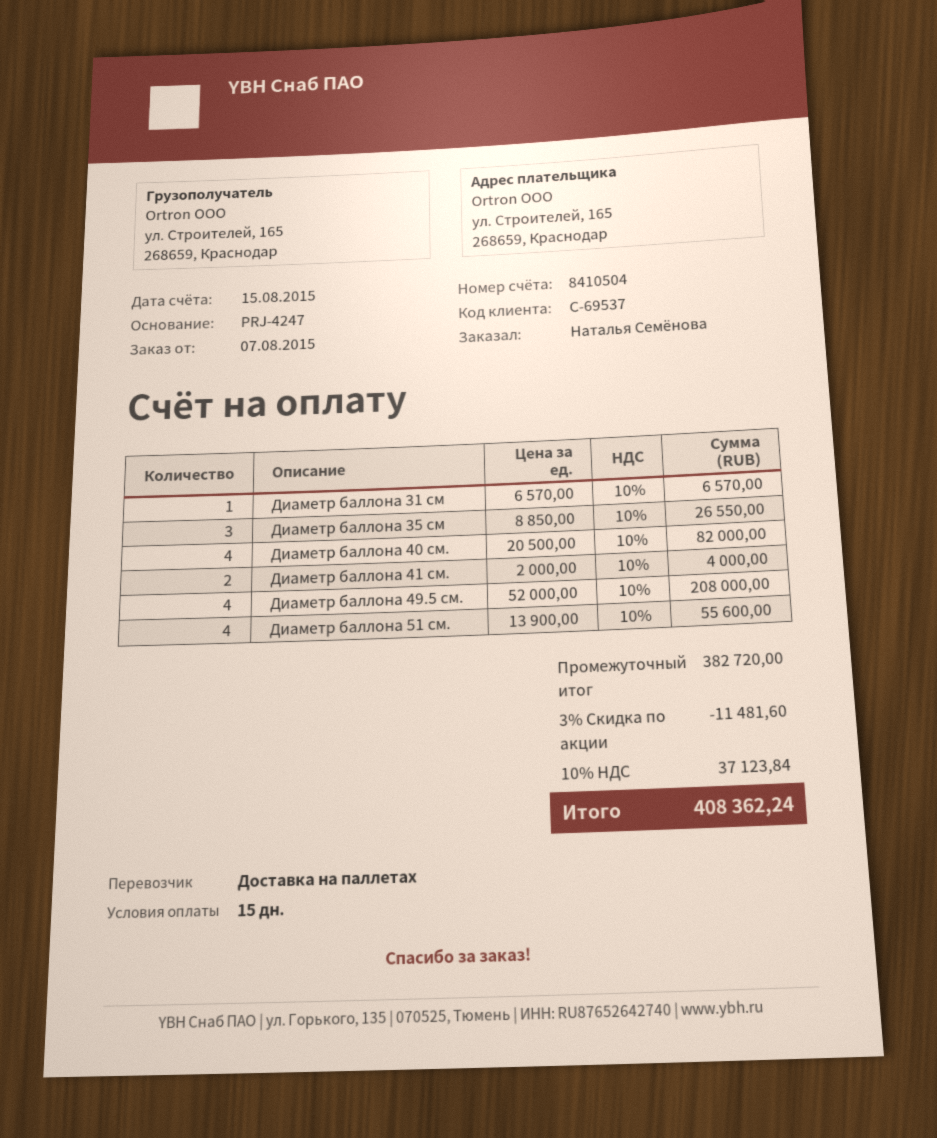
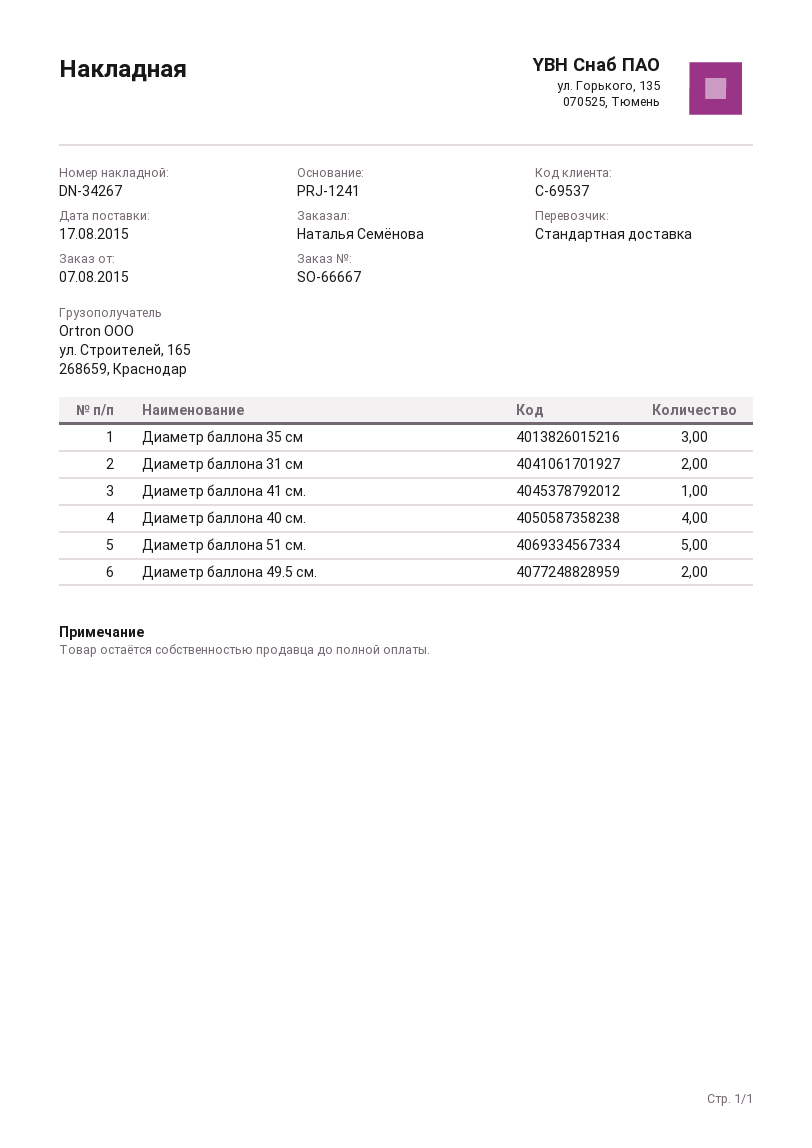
reference: PRJ-4247 -> PRJ-1241
shipping method: pallet freight -> standard
Диаметр баллона 31 см: 1 -> 2
Диаметр баллона 41 см.: 2 -> 1
Диаметр баллона 49.5 см.: 4 -> 2
Диаметр баллона 51 см.: 4 -> 5

